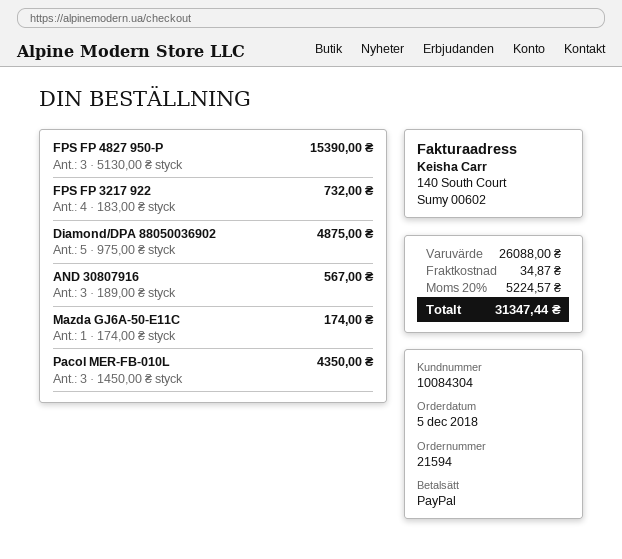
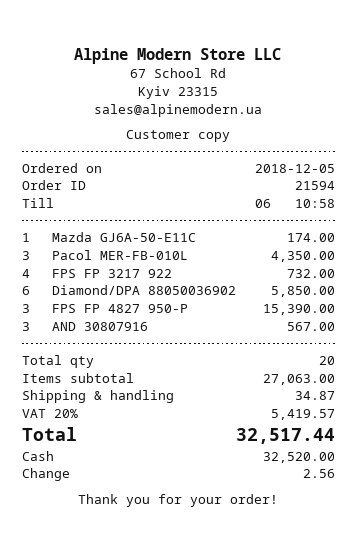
payment method: PayPal -> cash
Diamond/DPA 88050036902: 5 for 4875.00 -> 6 for 5850.00
subtotal: 26088.00 -> 27063.00
tax: 20% = 5224.57 -> 20% = 5419.57
total: 31347.44 -> 32517.44

